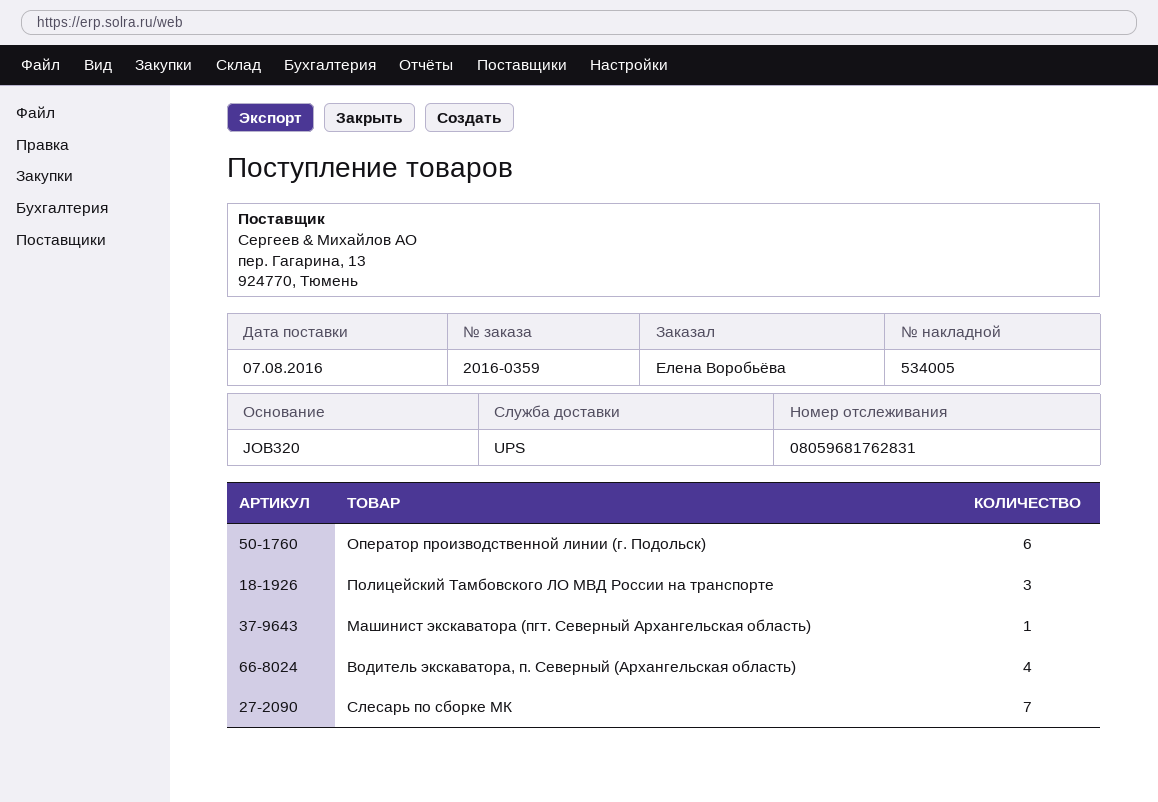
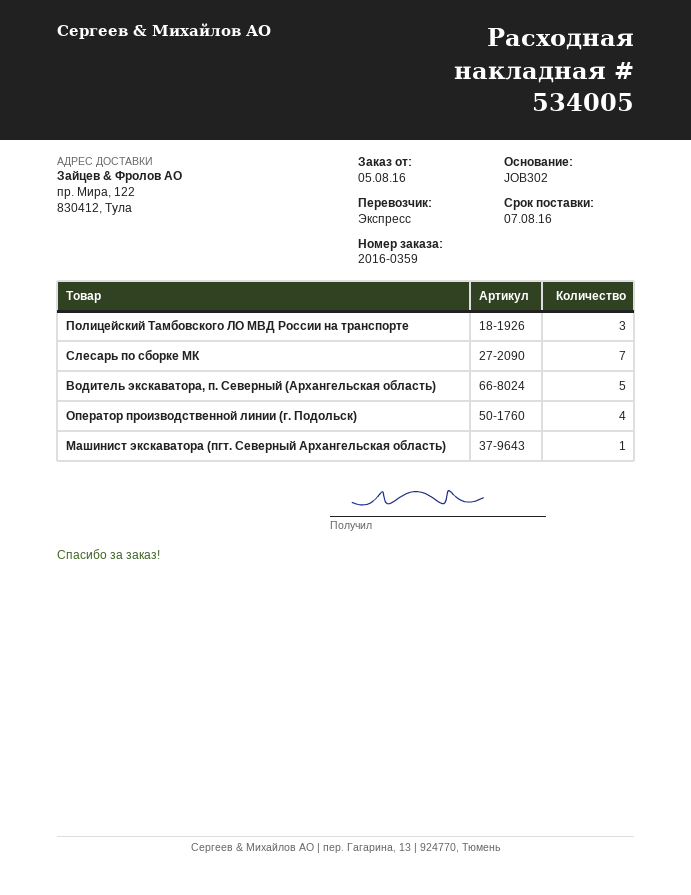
reference: JOB320 -> JOB302
shipping method: UPS -> express
Оператор производственной линии (г. Подольск): 6 -> 4
Водитель экскаватора, п. Северный (Архангельская область): 4 -> 5

